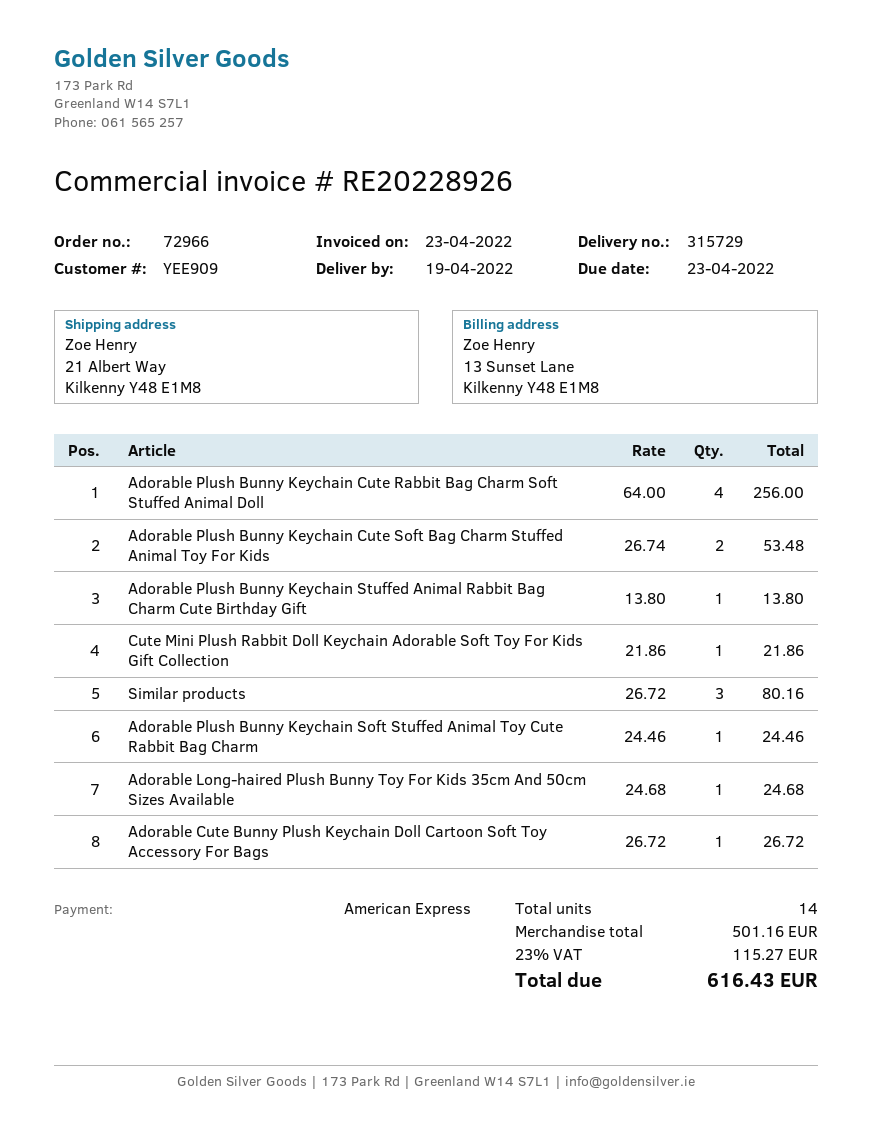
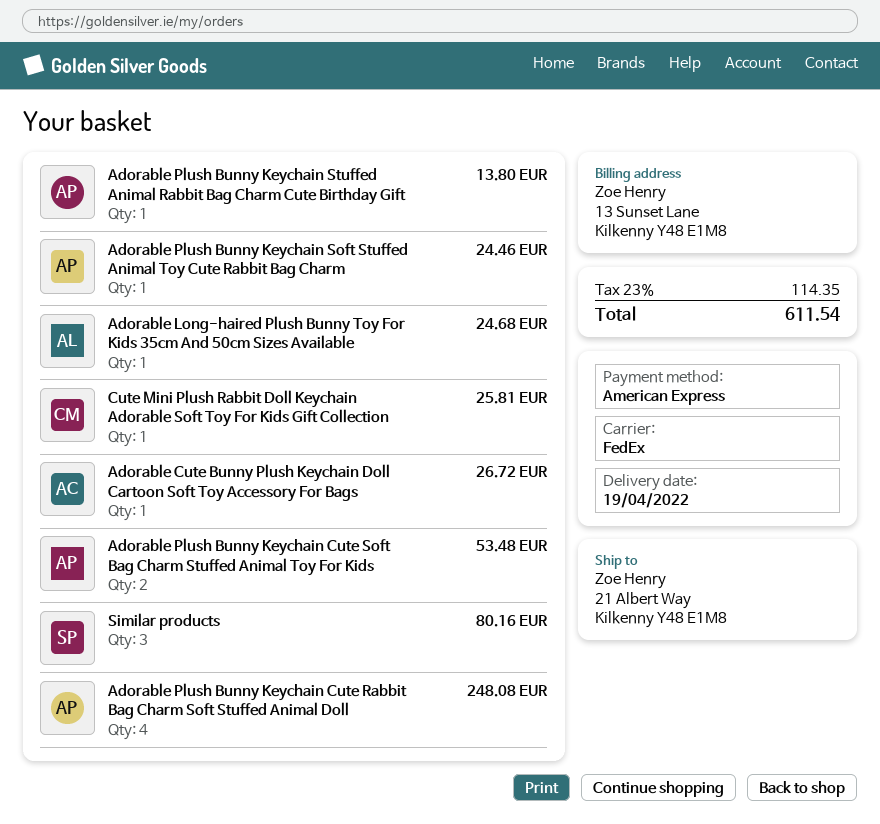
Adorable Plush Bunny Keychain Cute Rabbit Bag Charm Soft Stuffed Animal Doll: 4 for 256.00 -> 4 for 248.08
Cute Mini Plush Rabbit Doll Keychain Adorable Soft Toy For Kids Gift Collection: 1 for 21.86 -> 1 for 25.81
tax: 23% = 115.27 -> 23% = 114.35
total: 616.43 -> 611.54

